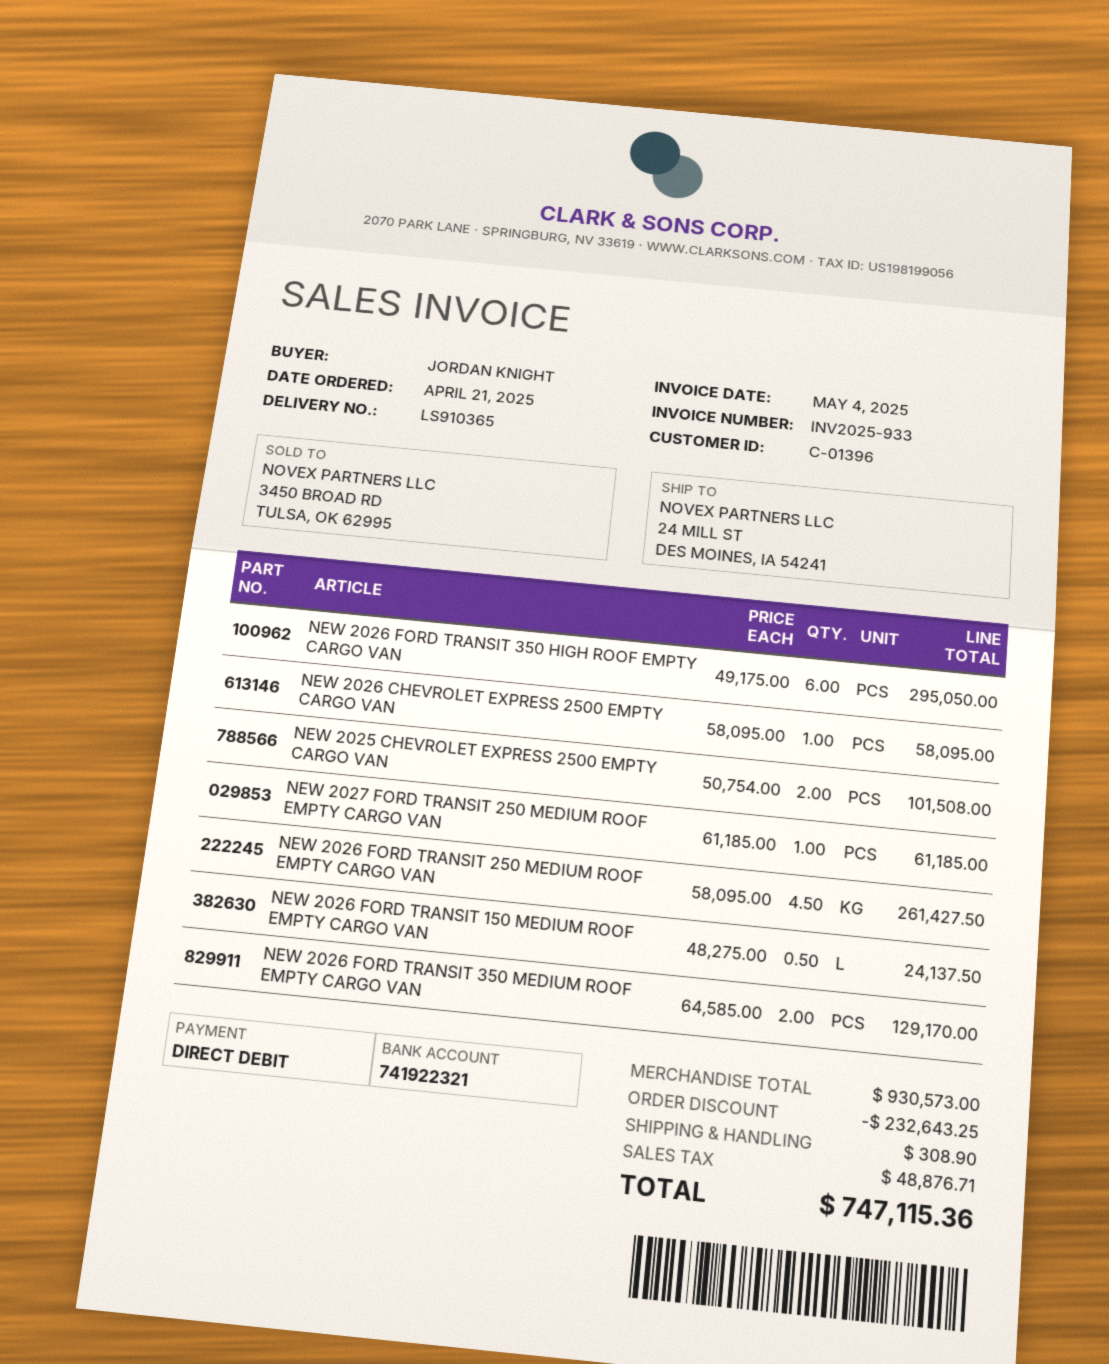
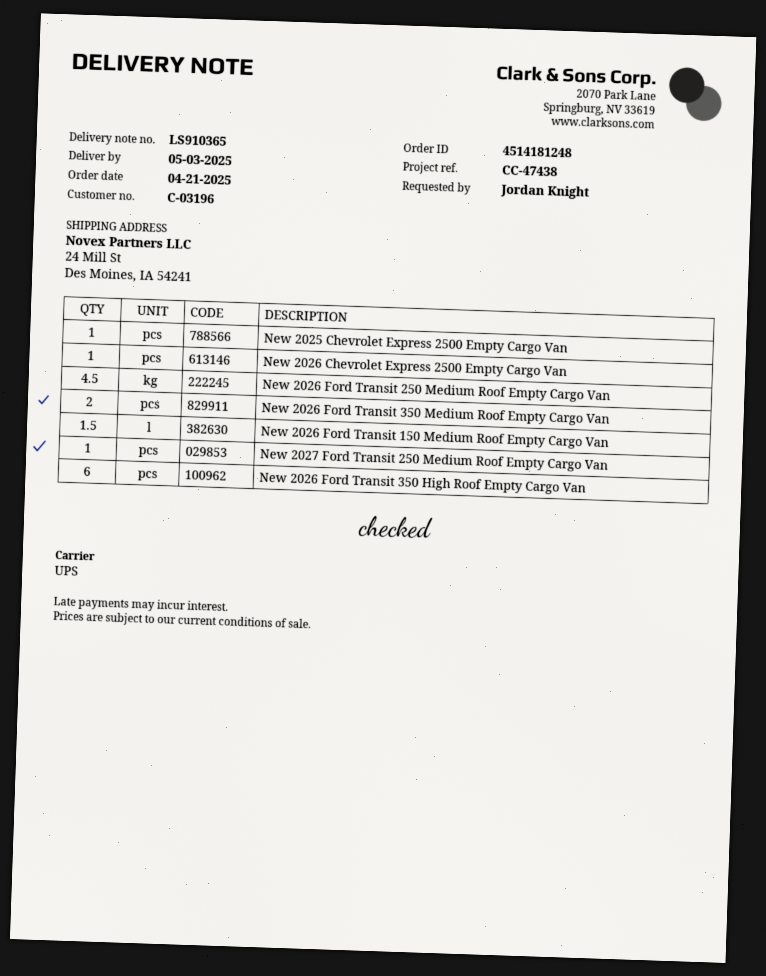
customer number: C-01396 -> C-03196
NEW 2025 CHEVROLET EXPRESS 2500 EMPTY CARGO VAN: 2 -> 1
NEW 2026 FORD TRANSIT 150 MEDIUM ROOF EMPTY CARGO VAN: 0.5 -> 1.5

